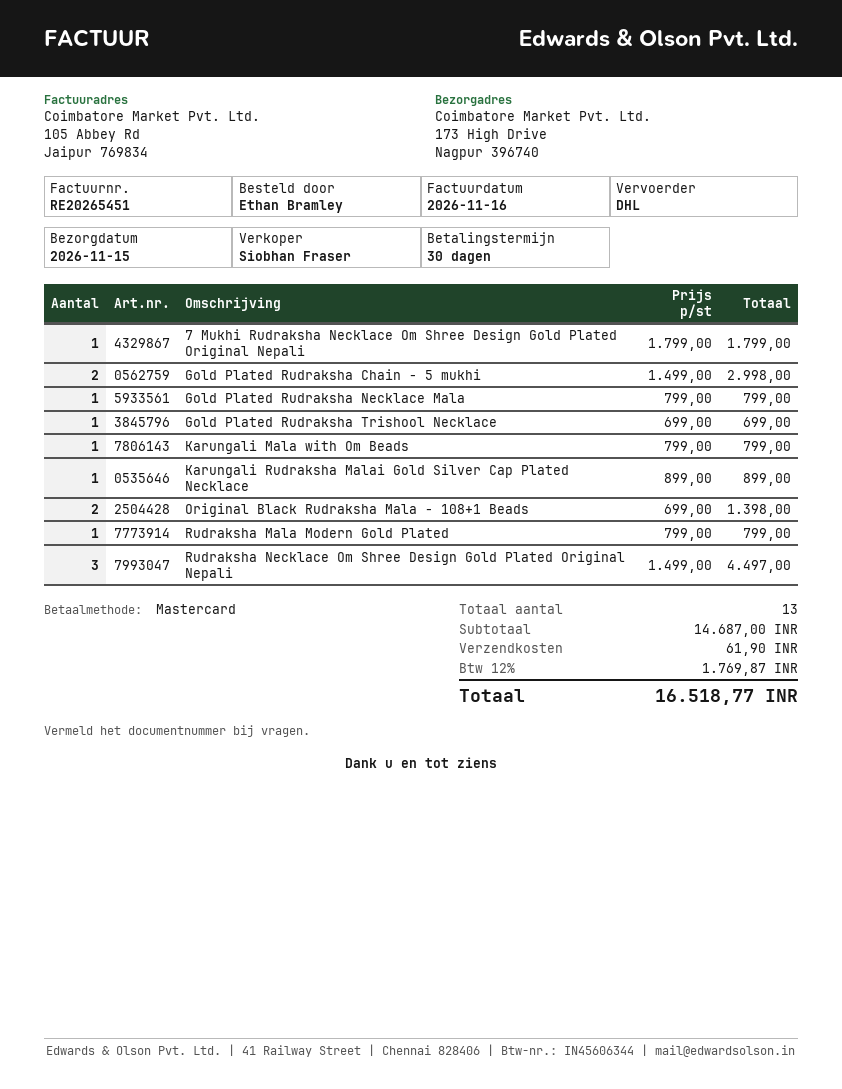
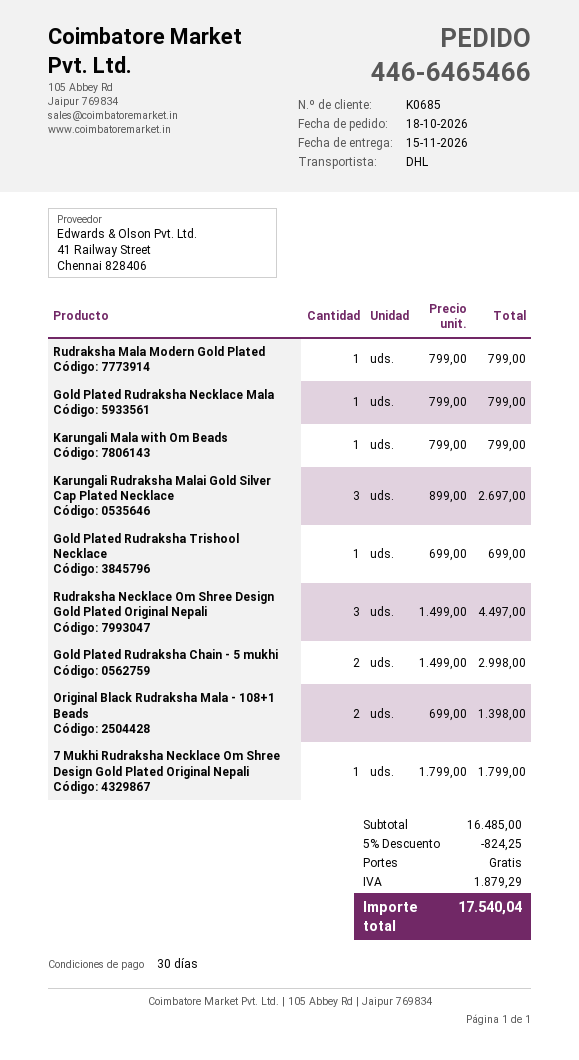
Karungali Rudraksha Malai Gold Silver Cap Plated Necklace: 1 x 899.00 = 899.00 -> 3 x 899.00 = 2697.00
subtotal: 14687.00 -> 16485.00
discount: none -> 5% = 824.25
shipping: 61.90 -> 0.00
tax: 1769.87 -> 1879.29
total: 16518.77 -> 17540.04

